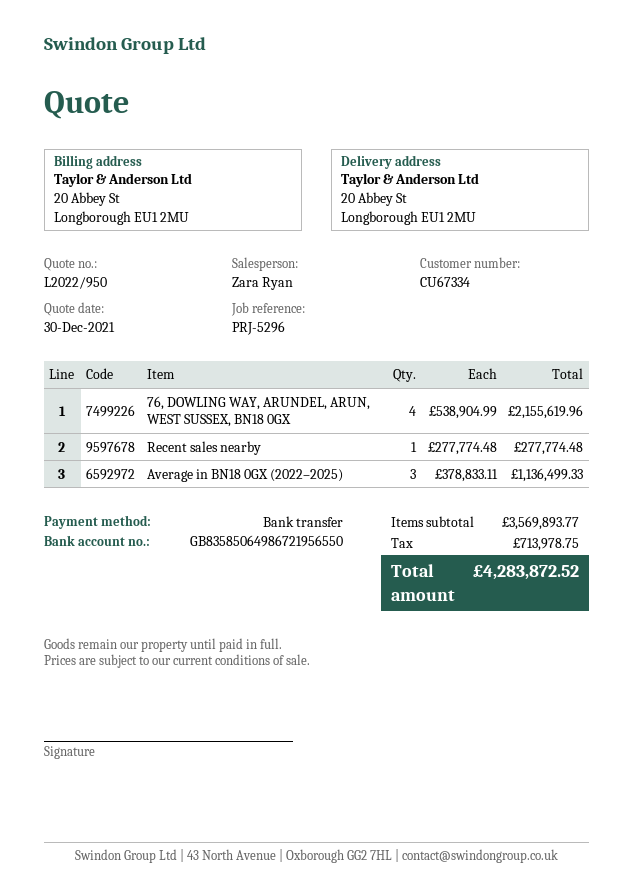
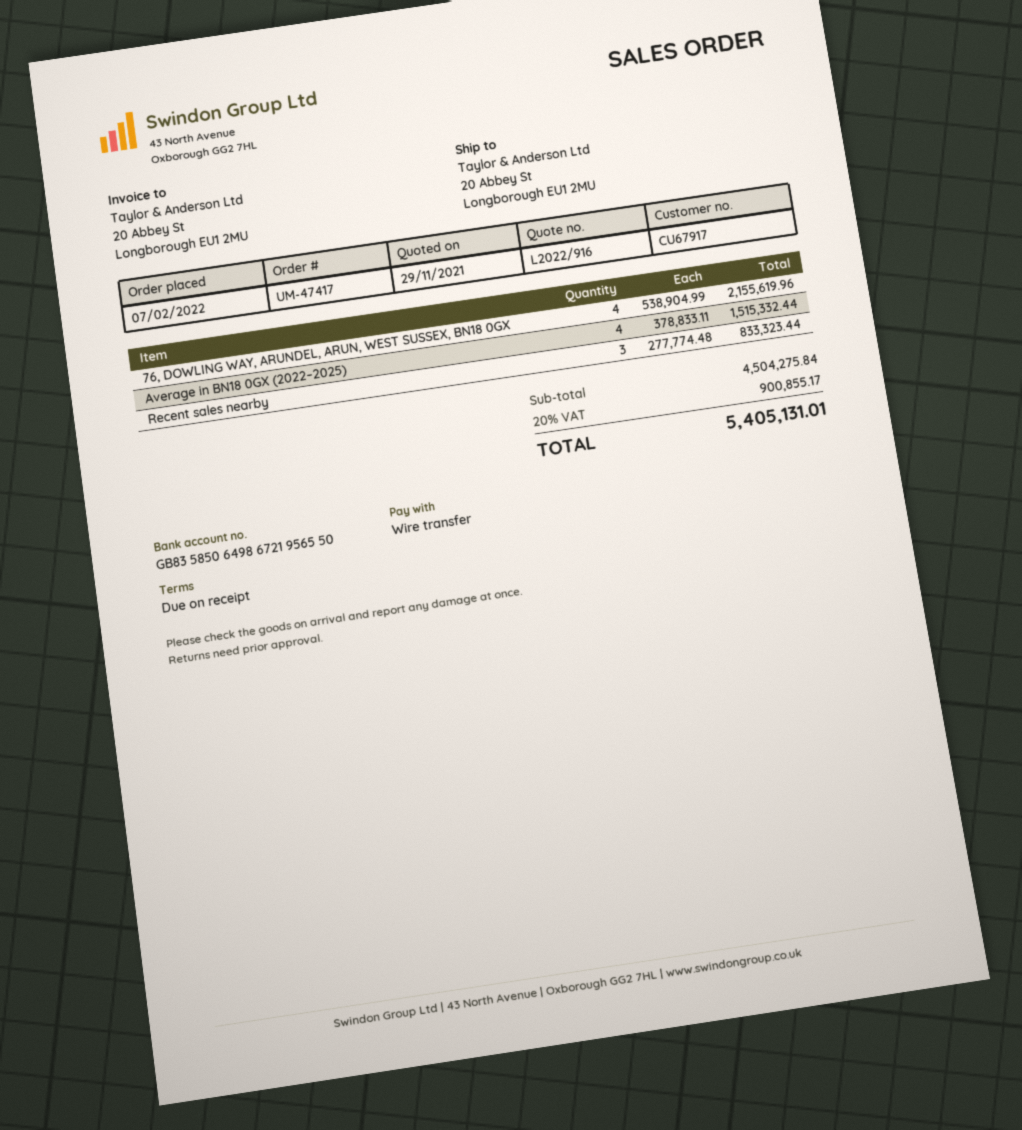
quote number: L2022/950 -> L2022/916
quote date: 2021-12-30 -> 2021-11-29
customer number: CU67334 -> CU67917
Recent sales nearby: 1 x 277774.48 = 277774.48 -> 3 x 277774.48 = 833323.44
Average in BN18 0GX (2022–2025): 3 x 378833.11 = 1136499.33 -> 4 x 378833.11 = 1515332.44
subtotal: 3569893.77 -> 4504275.84
tax: 713978.75 -> 900855.17
total: 4283872.52 -> 5405131.01

